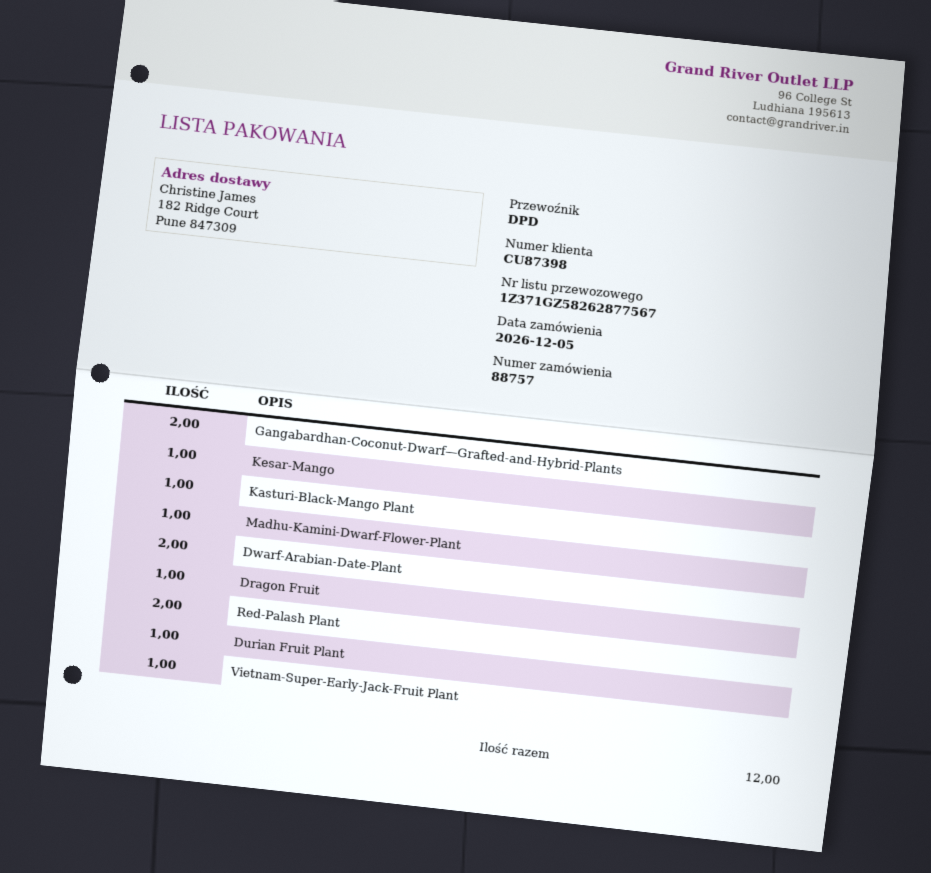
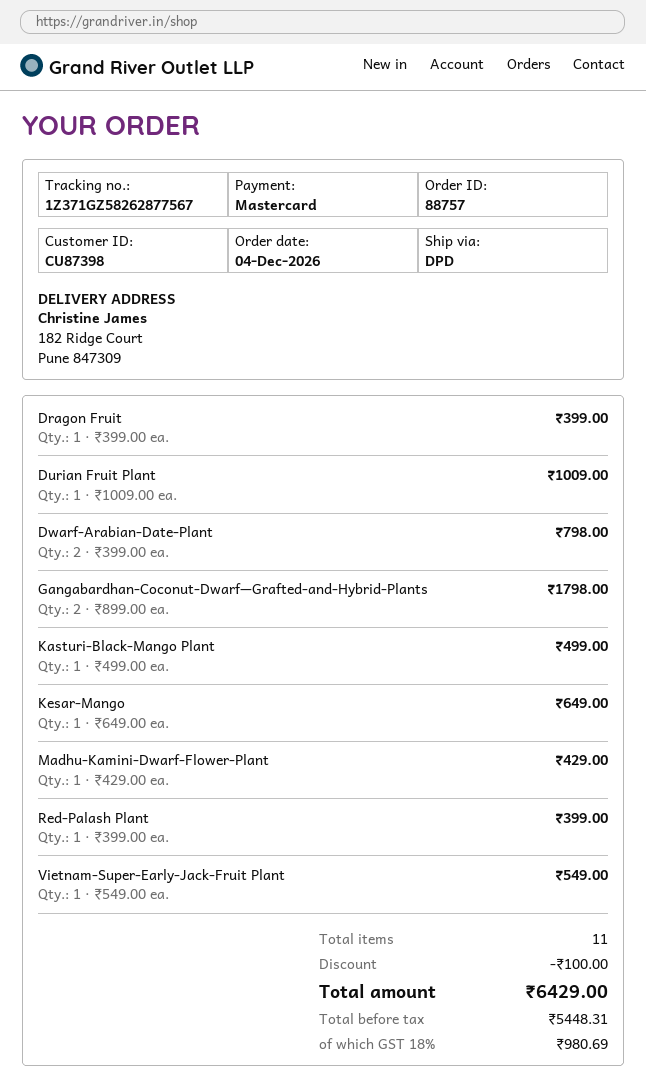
order date: 2026-12-05 -> 2026-12-04
Red-Palash Plant: 2 -> 1
total quantity: 12 -> 11

